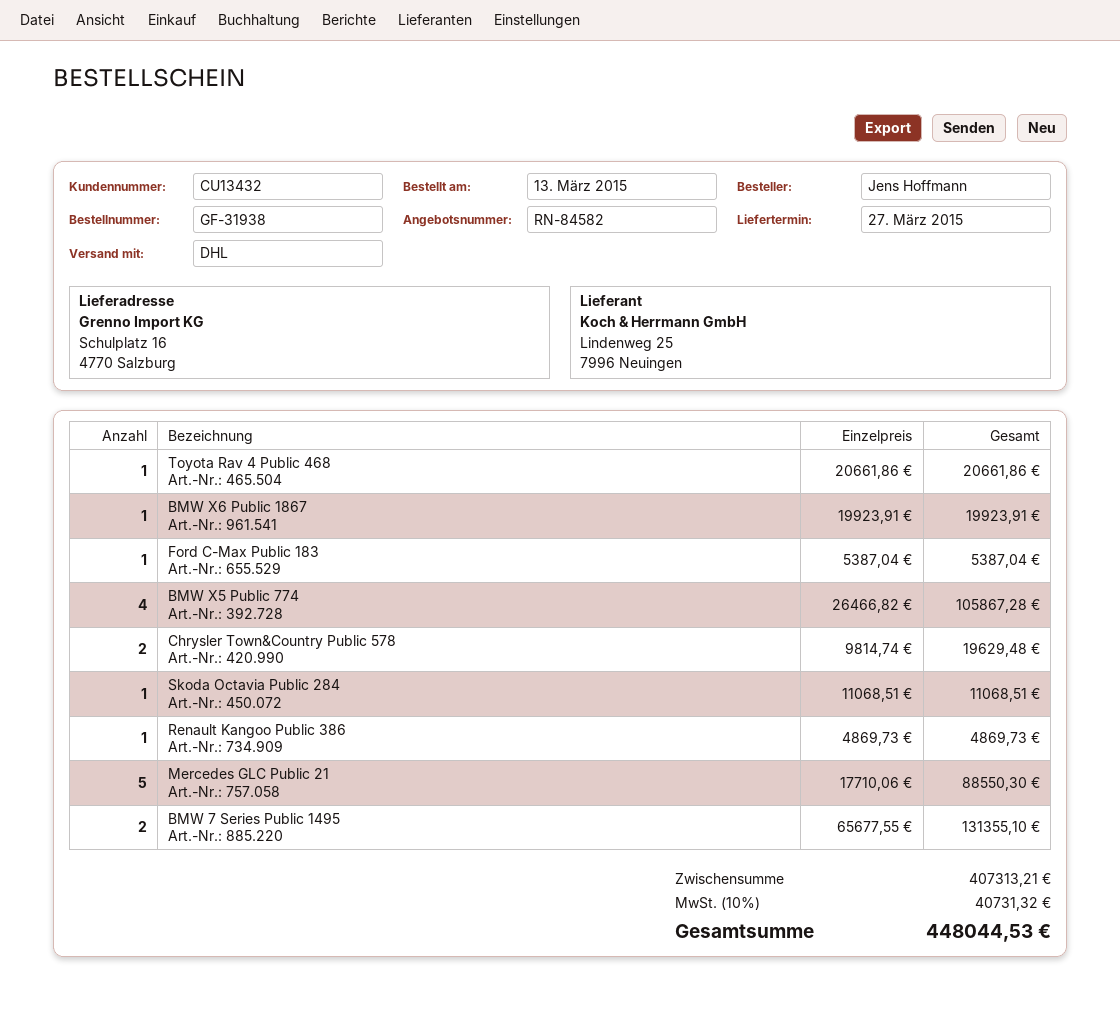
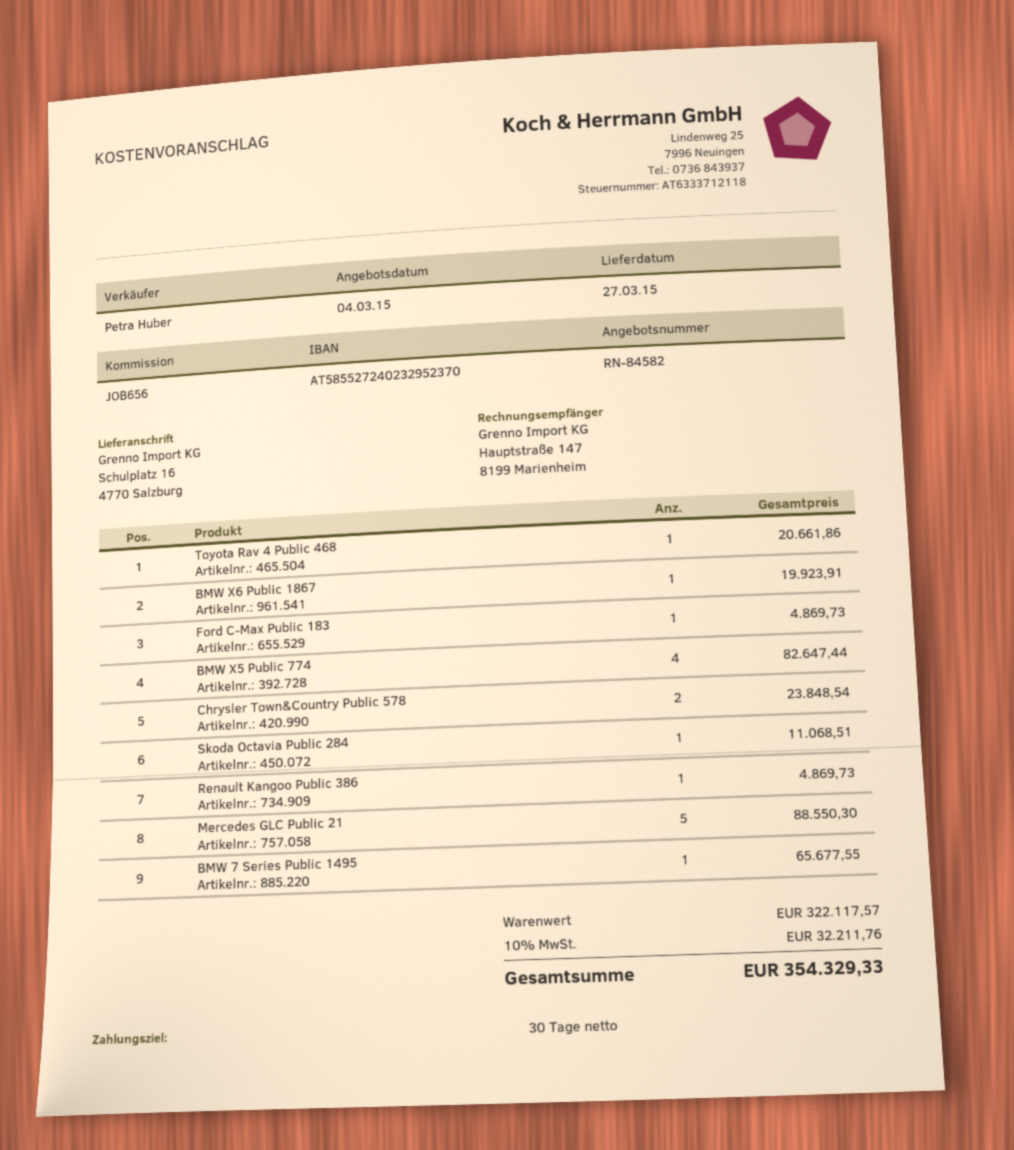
Ford C-Max Public 183: 1 for 5387.04 -> 1 for 4869.73
BMW X5 Public 774: 4 for 105867.28 -> 4 for 82647.44
Chrysler Town&Country Public 578: 2 for 19629.48 -> 2 for 23848.54
BMW 7 Series Public 1495: 2 for 131355.10 -> 1 for 65677.55
subtotal: 407313.21 -> 322117.57
tax: 10% = 40731.32 -> 10% = 32211.76
total: 448044.53 -> 354329.33

